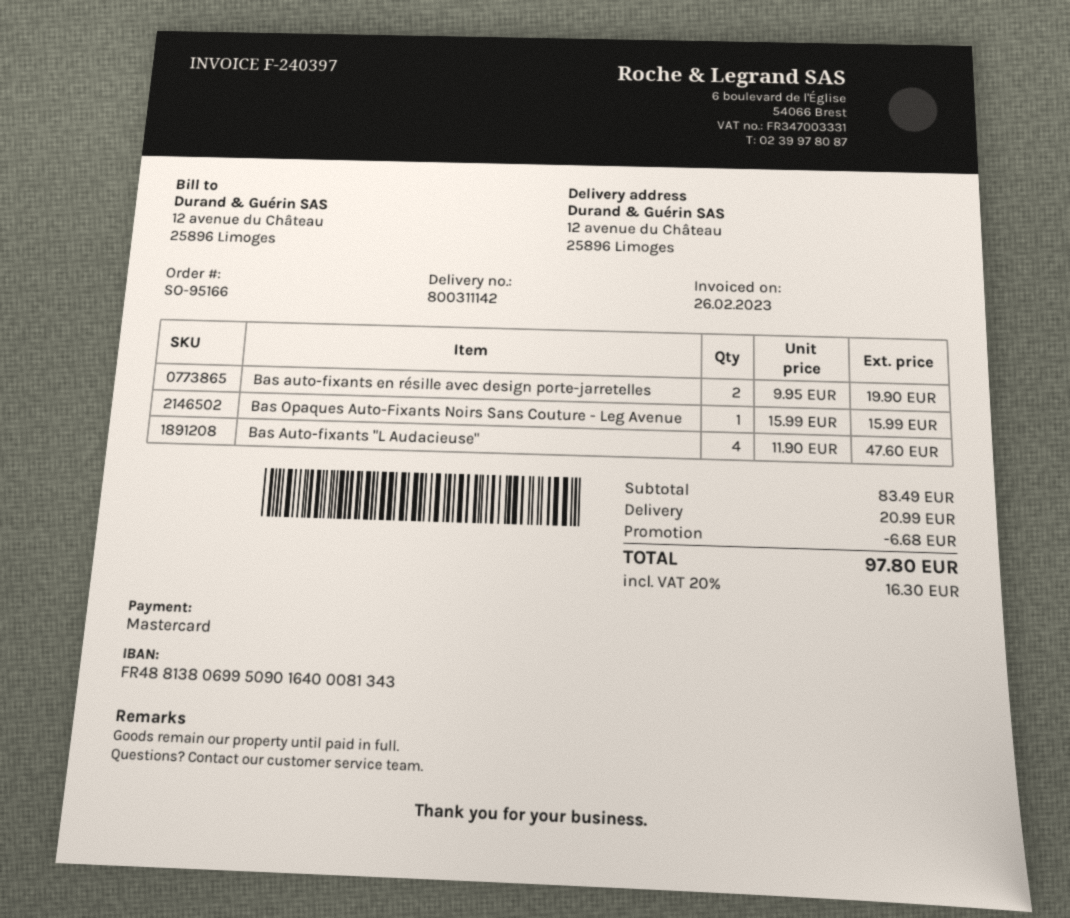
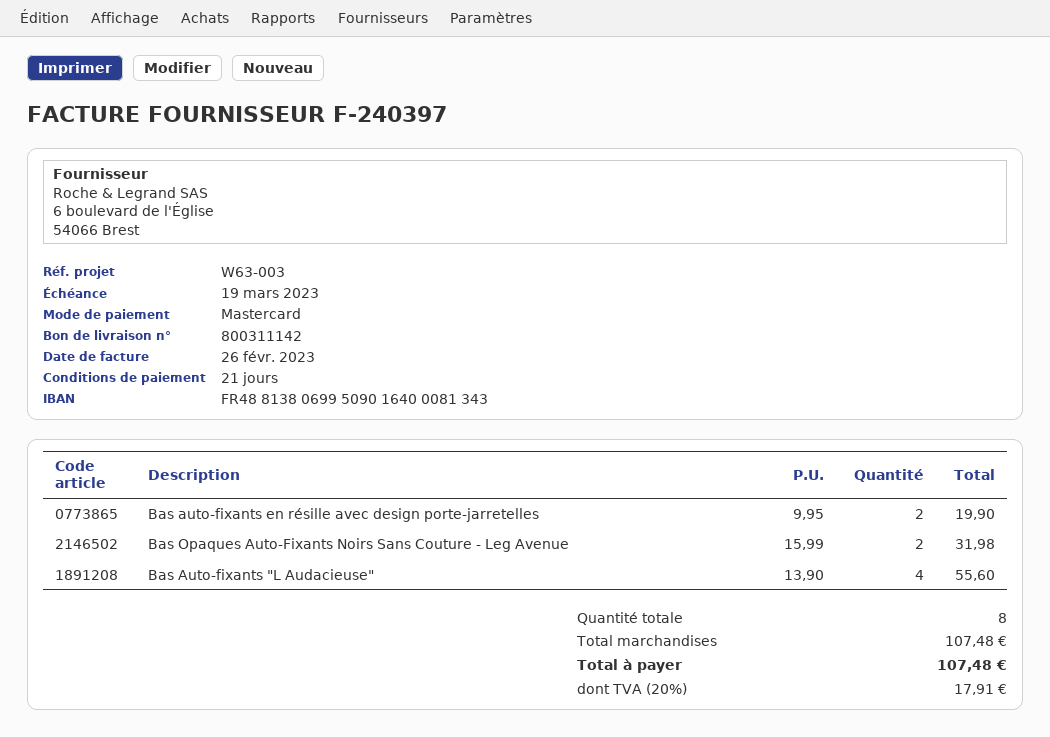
Bas Opaques Auto-Fixants Noirs Sans Couture - Leg Avenue: 1 x 15.99 = 15.99 -> 2 x 15.99 = 31.98
Bas Auto-fixants "L Audacieuse": 4 x 11.90 = 47.60 -> 4 x 13.90 = 55.60
subtotal: 83.49 -> 107.48
discount: 6.68 -> none
shipping: 20.99 -> none
tax: 20% = 16.30 -> 20% = 17.91
total: 97.80 -> 107.48

